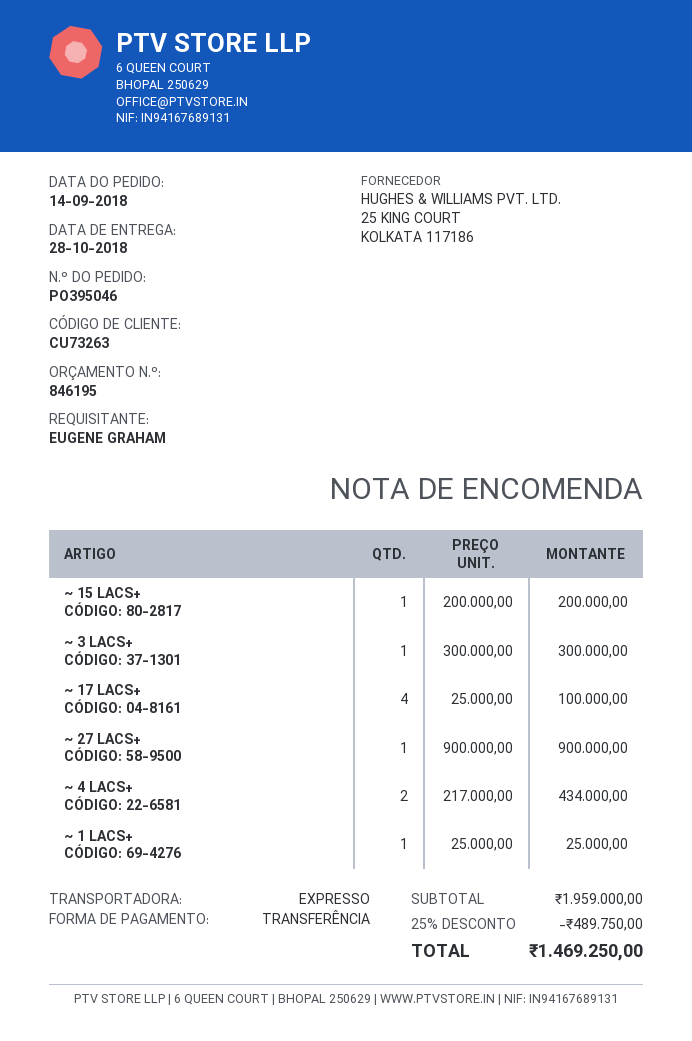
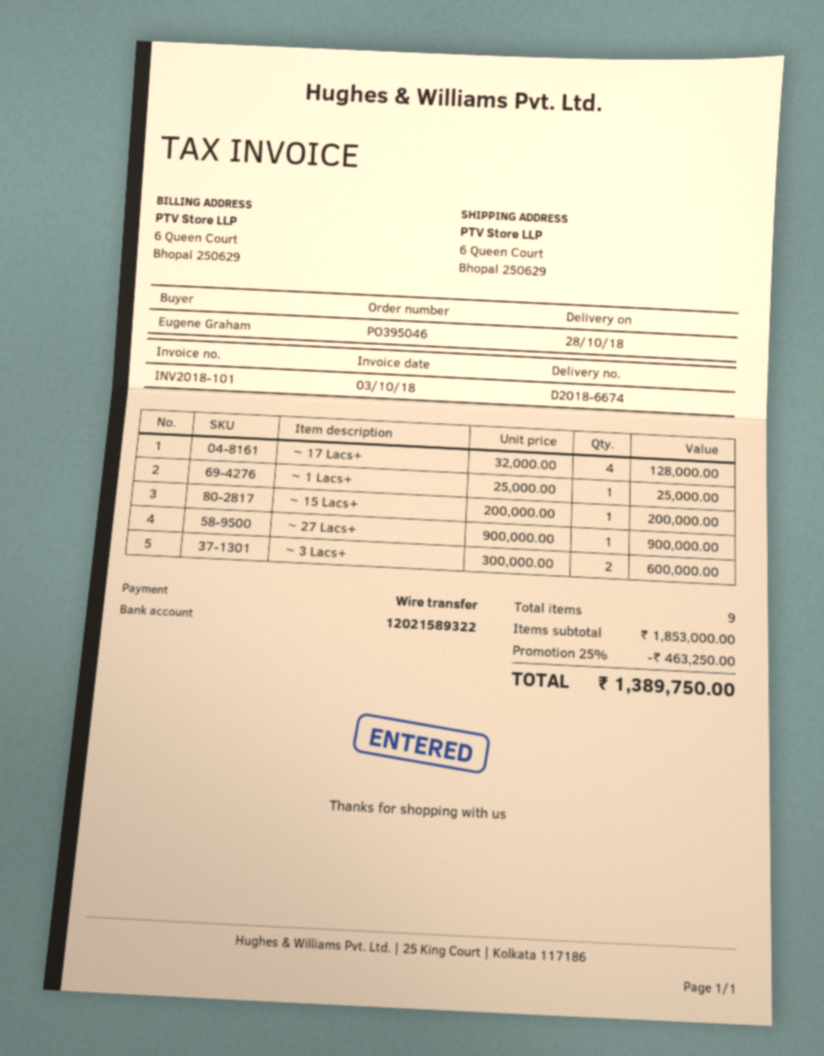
~ 3 LACS+: 1 x 300000.00 = 300000.00 -> 2 x 300000.00 = 600000.00
~ 17 LACS+: 4 x 25000.00 = 100000.00 -> 4 x 32000.00 = 128000.00
~ 4 LACS+: 2 x 217000.00 = 434000.00 -> none
subtotal: 1959000.00 -> 1853000.00
discount: 25% = 489750.00 -> 25% = 463250.00
total: 1469250.00 -> 1389750.00

